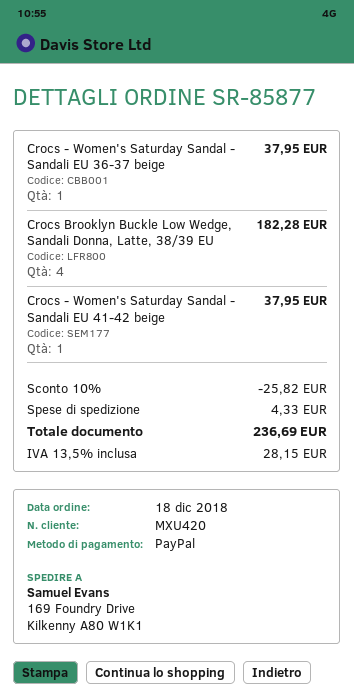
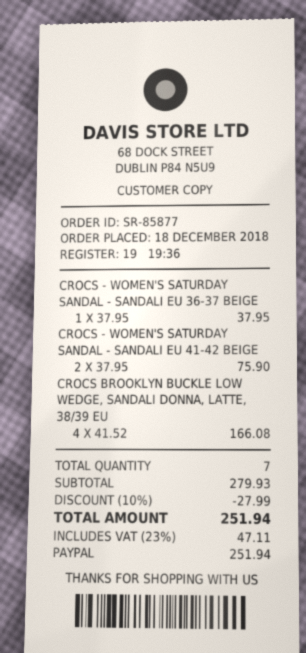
Crocs Brooklyn Buckle Low Wedge, Sandali Donna, Latte, 38/39 EU: 4 for 182.28 -> 4 for 166.08
Crocs - Women's Saturday Sandal - Sandali EU 41-42 beige: 1 for 37.95 -> 2 for 75.90
discount: 10% = 25.82 -> 10% = 27.99
shipping: 4.33 -> none
tax: 13.5% = 28.15 -> 23% = 47.11
total: 236.69 -> 251.94

